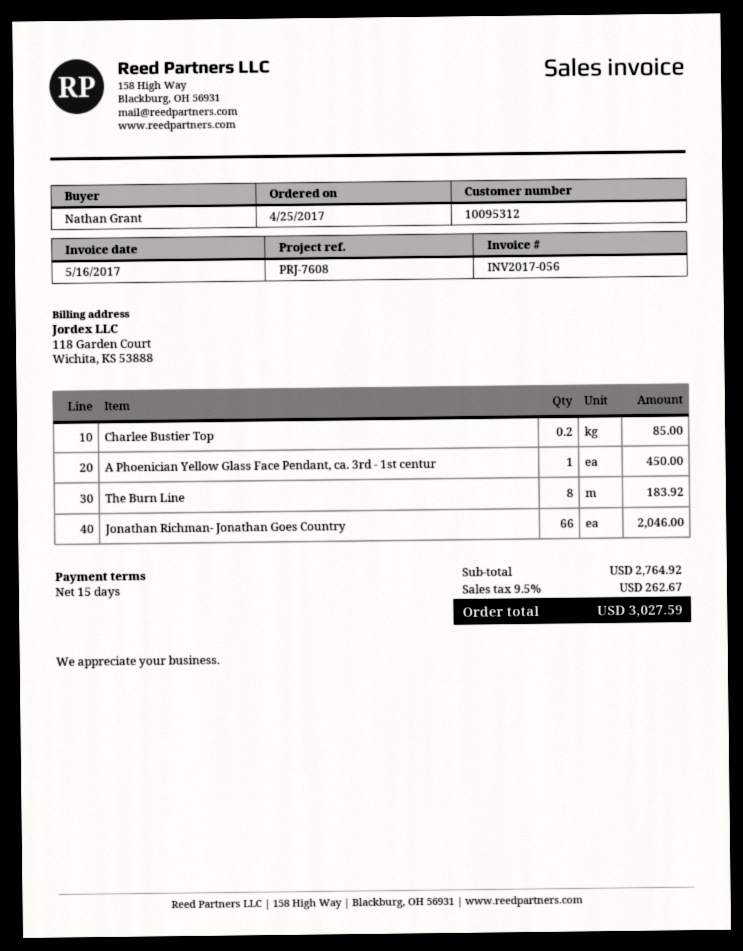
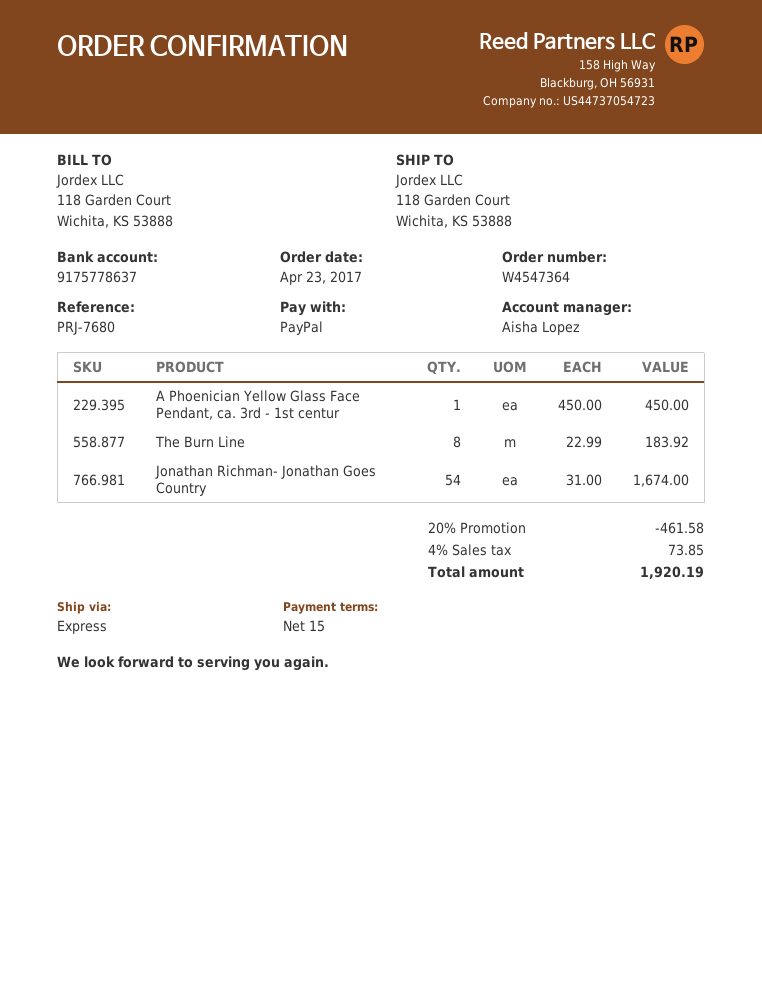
order date: 2017-04-25 -> 2017-04-23
reference: PRJ-7608 -> PRJ-7680
Charlee Bustier Top: 0.2 for 85.00 -> none
Jonathan Richman- Jonathan Goes Country: 66 for 2046.00 -> 54 for 1674.00
discount: none -> 20% = 461.58
tax: 9.5% = 262.67 -> 4% = 73.85
total: 3027.59 -> 1920.19

